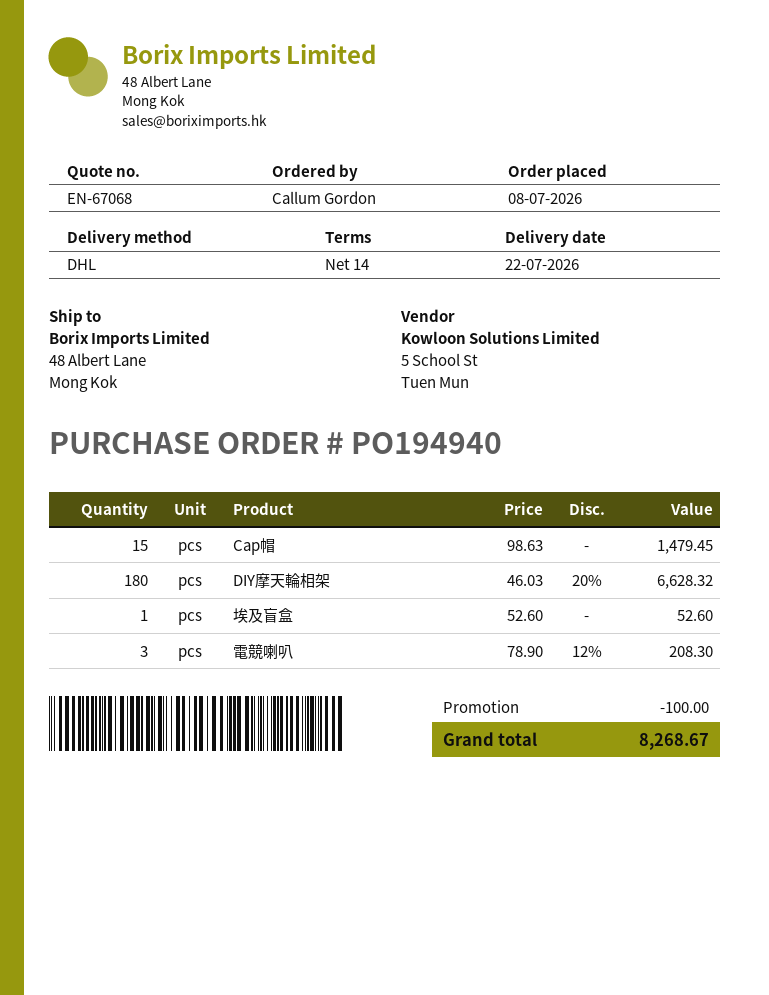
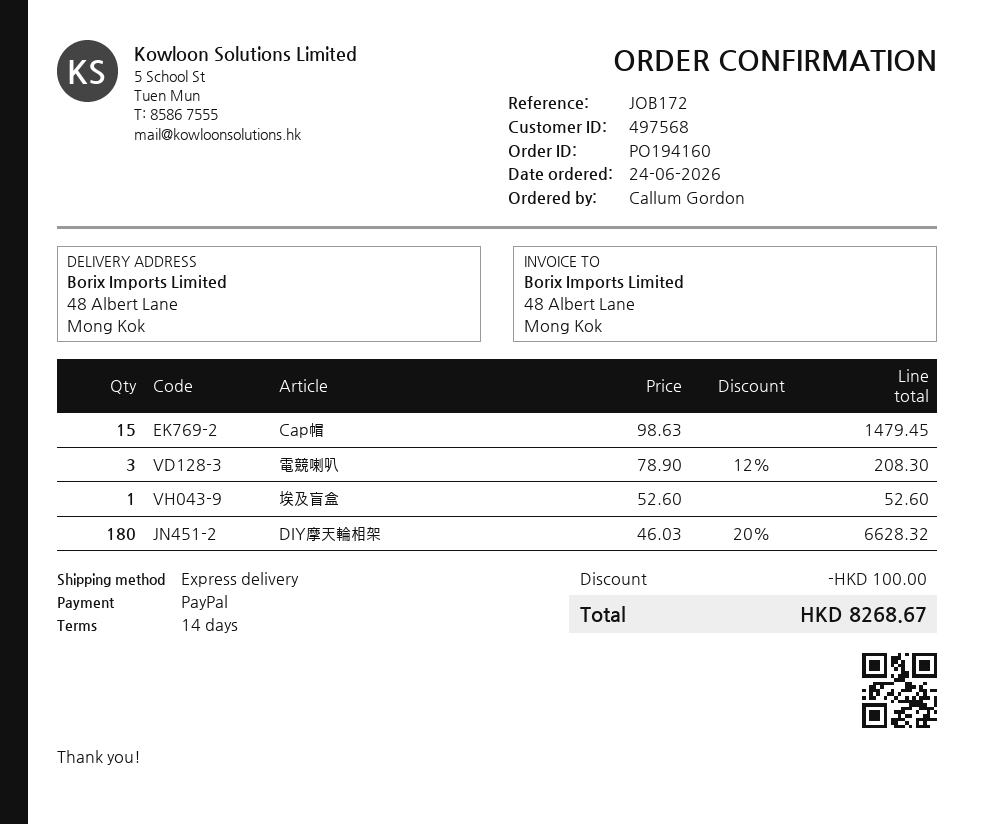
order number: PO194940 -> PO194160
order date: 2026-07-08 -> 2026-06-24
shipping method: DHL -> express

